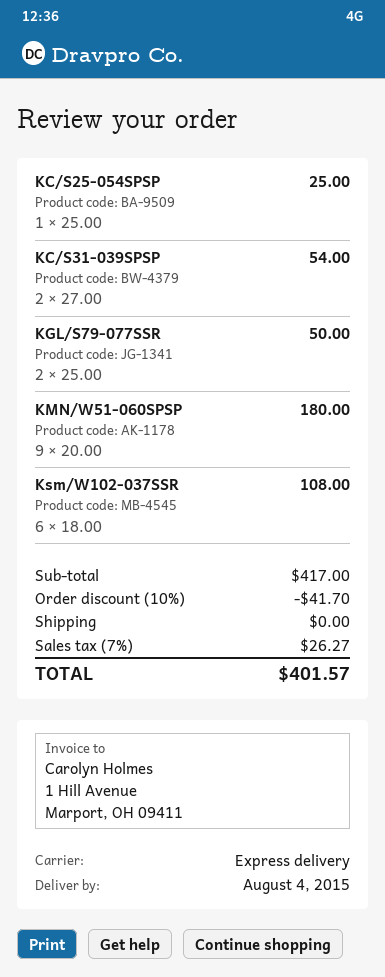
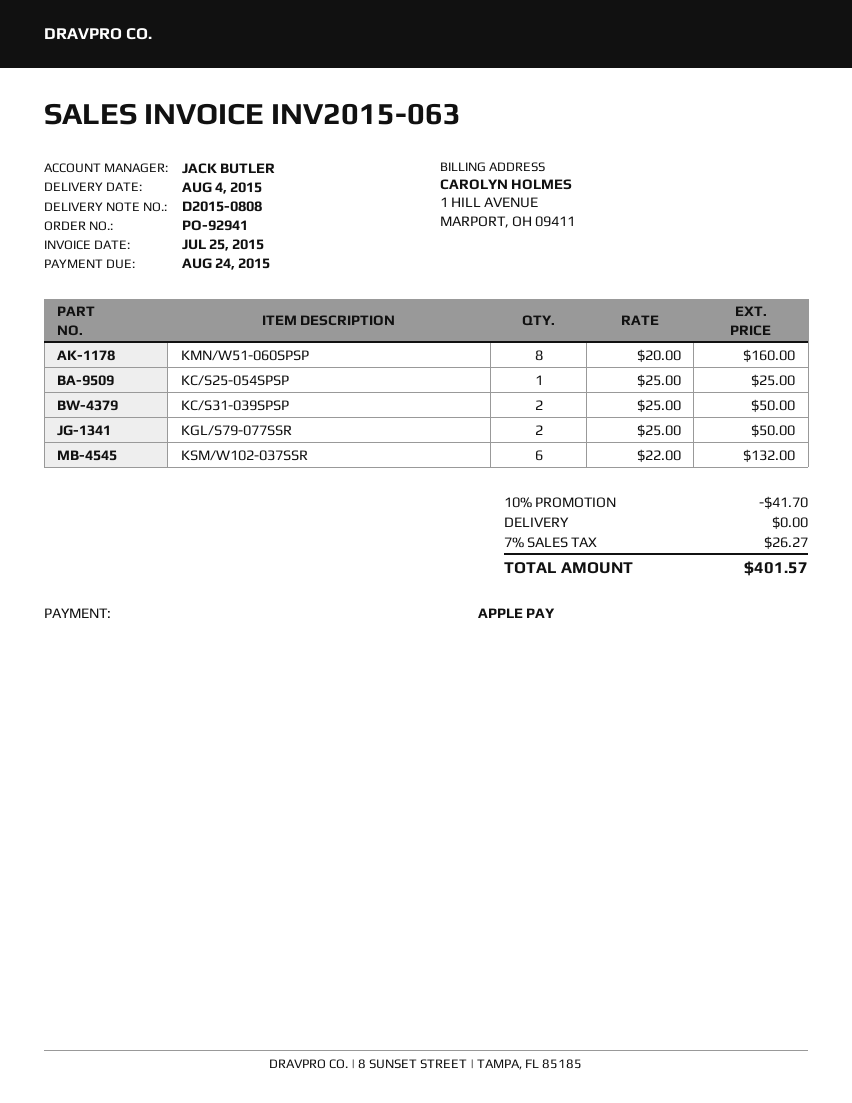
KC/S31-039SPSP: 2 x 27.00 = 54.00 -> 2 x 25.00 = 50.00
KMN/W51-060SPSP: 9 x 20.00 = 180.00 -> 8 x 20.00 = 160.00
Ksm/W102-037SSR: 6 x 18.00 = 108.00 -> 6 x 22.00 = 132.00

